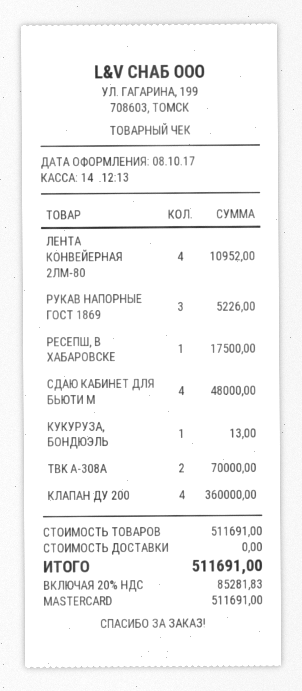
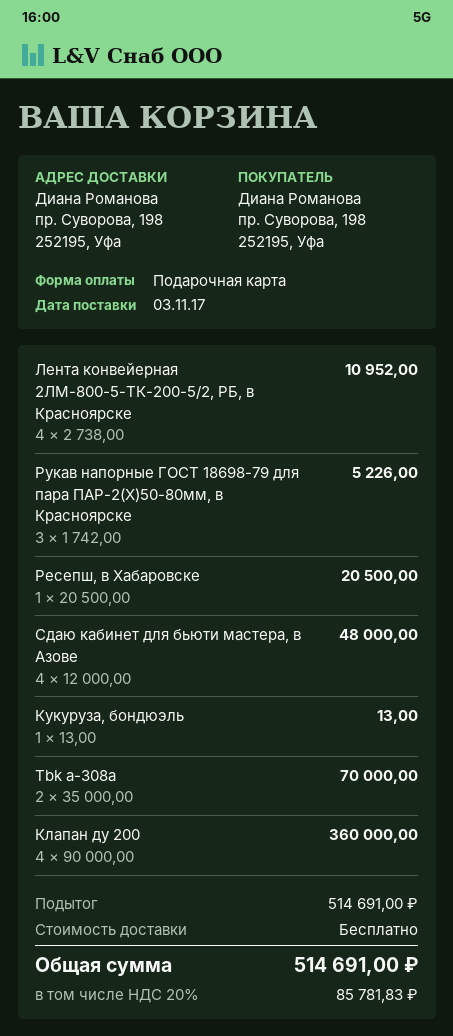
payment method: Mastercard -> gift card
РЕСЕПШ, В ХАБАРОВСКЕ: 1 for 17500.00 -> 1 for 20500.00
subtotal: 511691.00 -> 514691.00
tax: 20% = 85281.83 -> 20% = 85781.83
total: 511691.00 -> 514691.00

